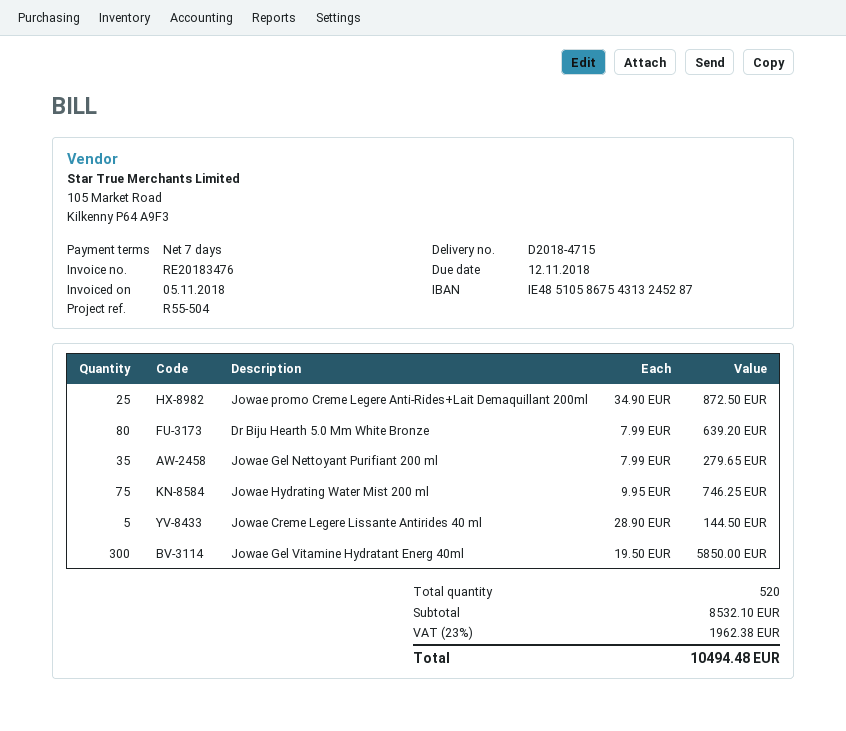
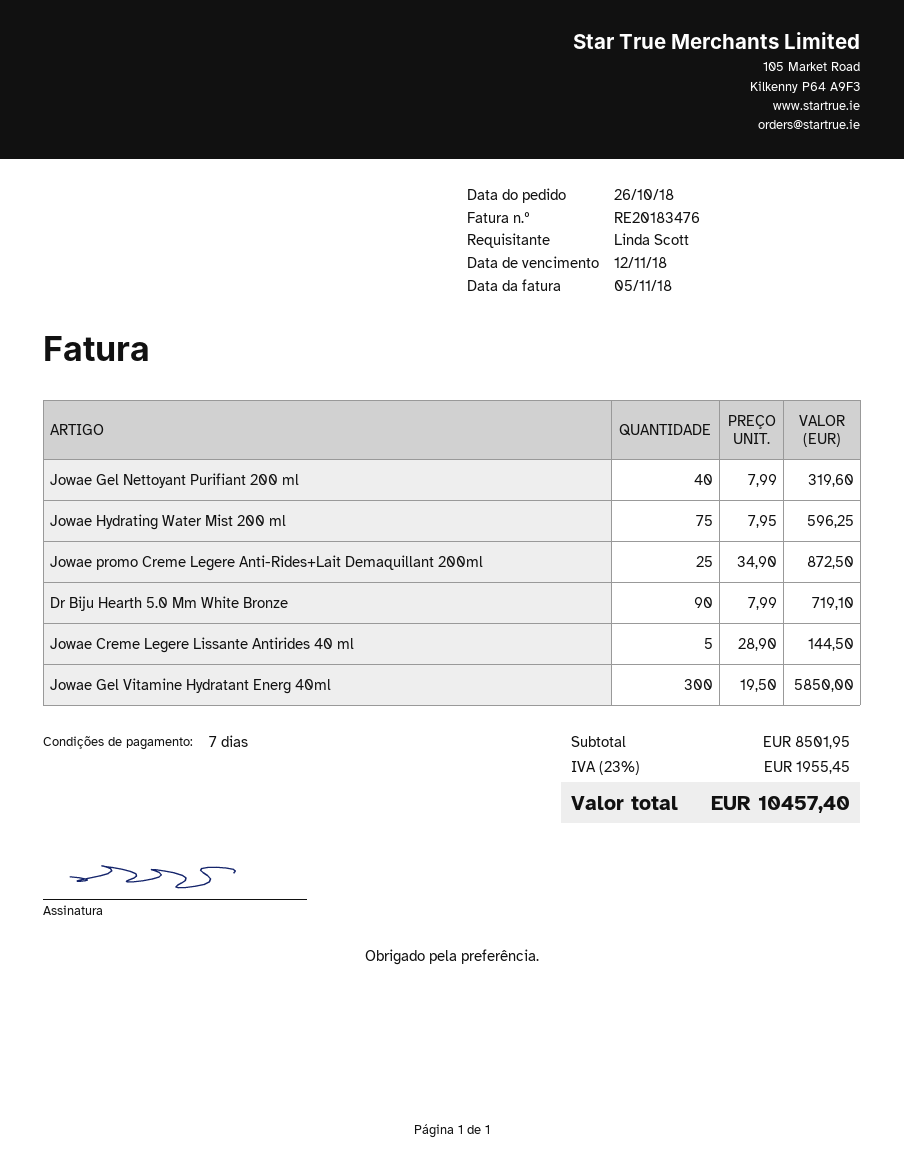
Dr Biju Hearth 5.0 Mm White Bronze: 80 x 7.99 = 639.20 -> 90 x 7.99 = 719.10
Jowae Gel Nettoyant Purifiant 200 ml: 35 x 7.99 = 279.65 -> 40 x 7.99 = 319.60
Jowae Hydrating Water Mist 200 ml: 75 x 9.95 = 746.25 -> 75 x 7.95 = 596.25
subtotal: 8532.10 -> 8501.95
tax: 23% = 1962.38 -> 23% = 1955.45
total: 10494.48 -> 10457.40

